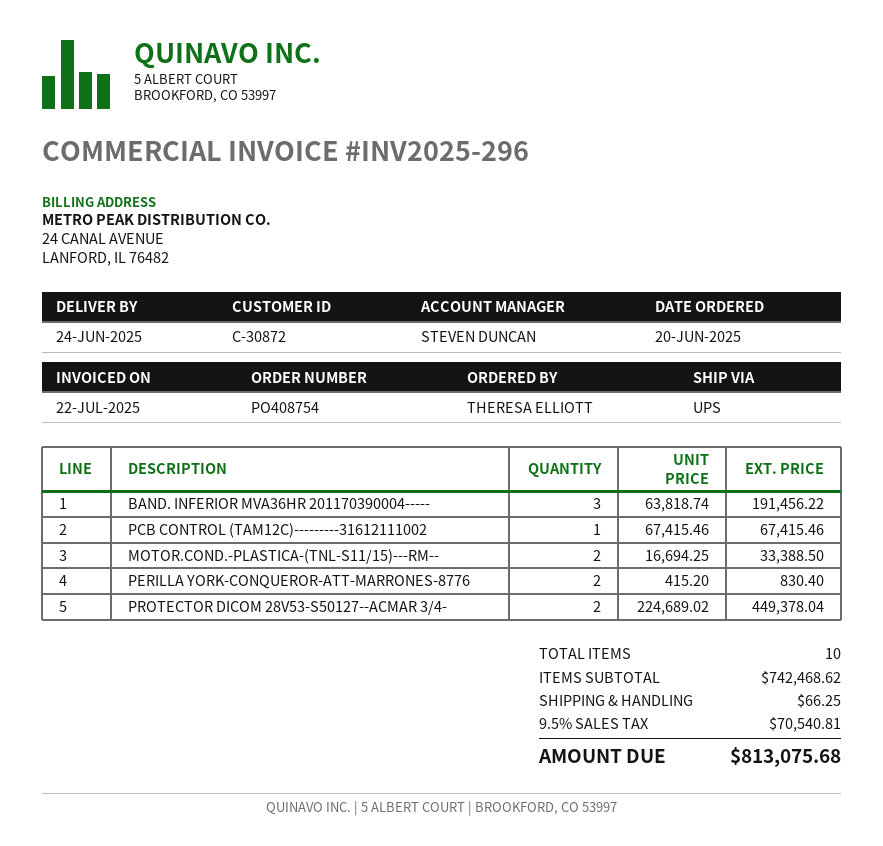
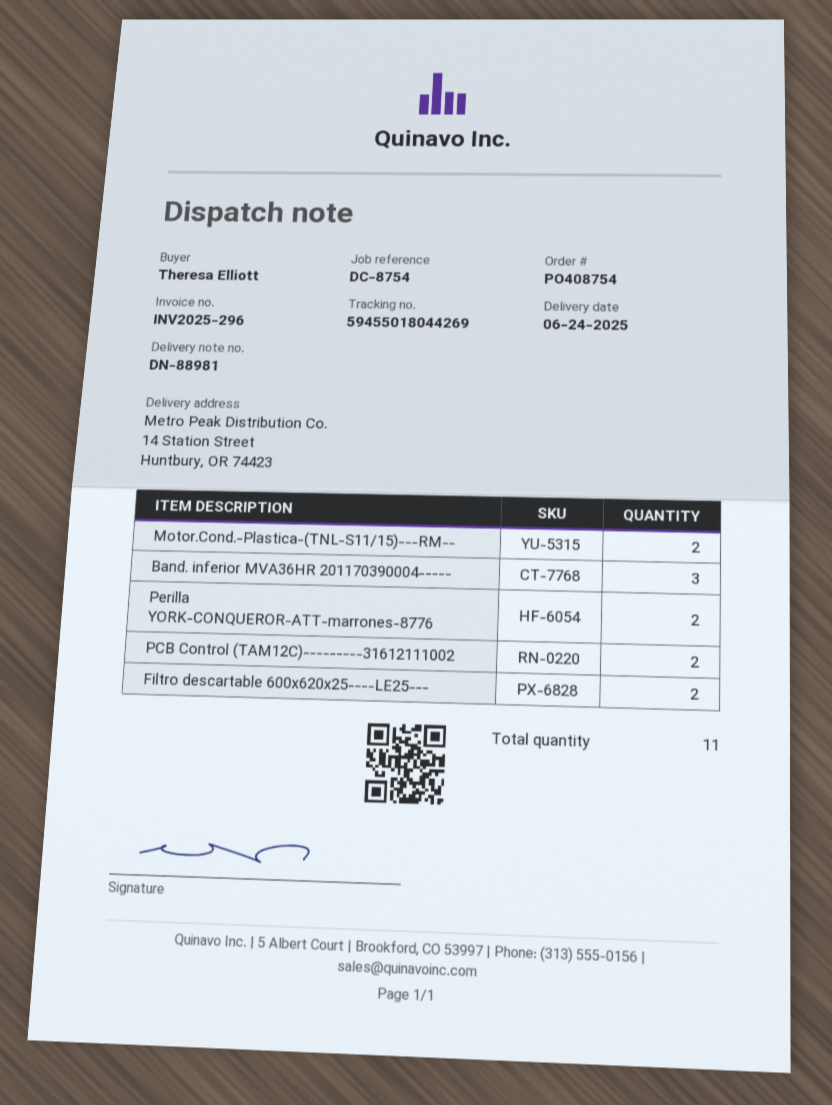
PCB CONTROL (TAM12C)---------31612111002: 1 -> 2
PROTECTOR DICOM 28V53-S50127--ACMAR 3/4-: 2 -> none
Filtro descartable 600x620x25----LE25---: none -> 2
total quantity: 10 -> 11

